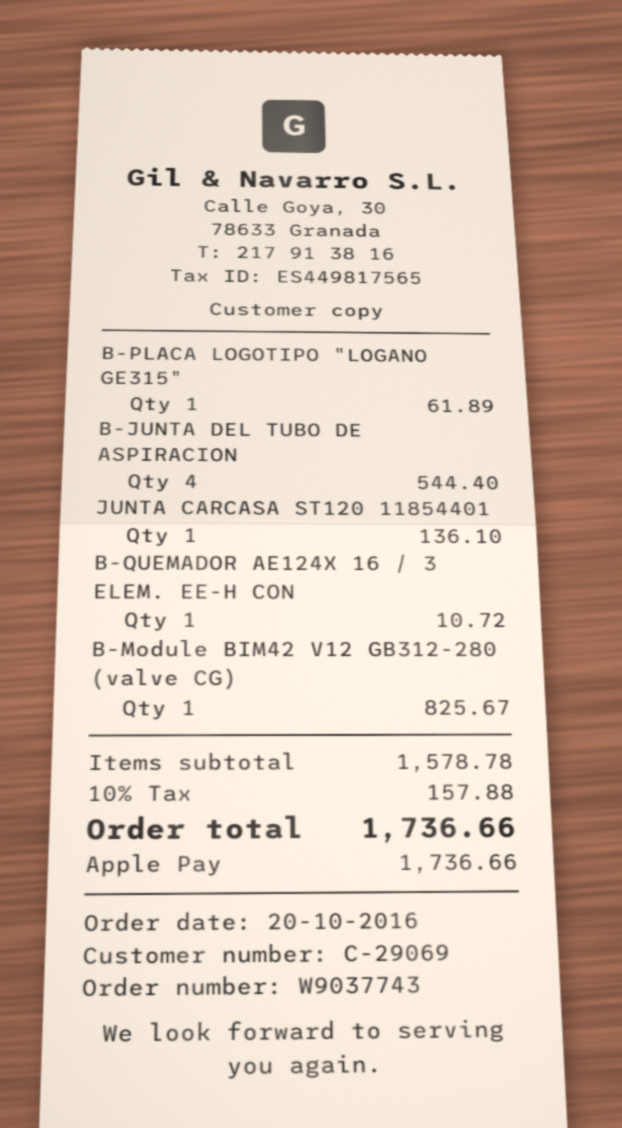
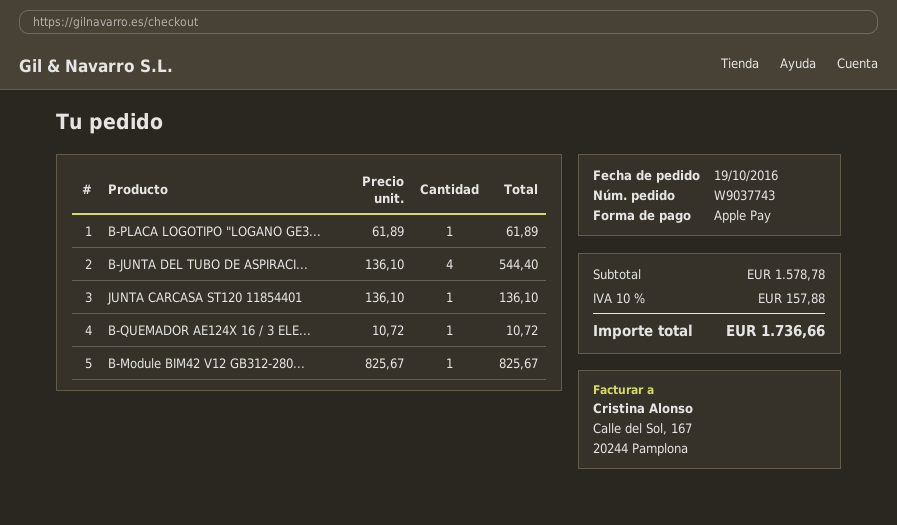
order date: 2016-10-20 -> 2016-10-19

